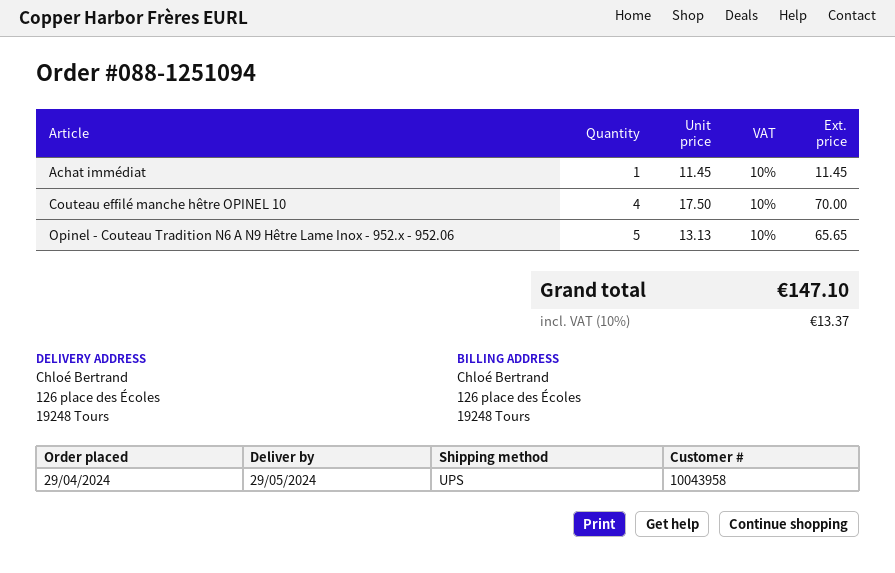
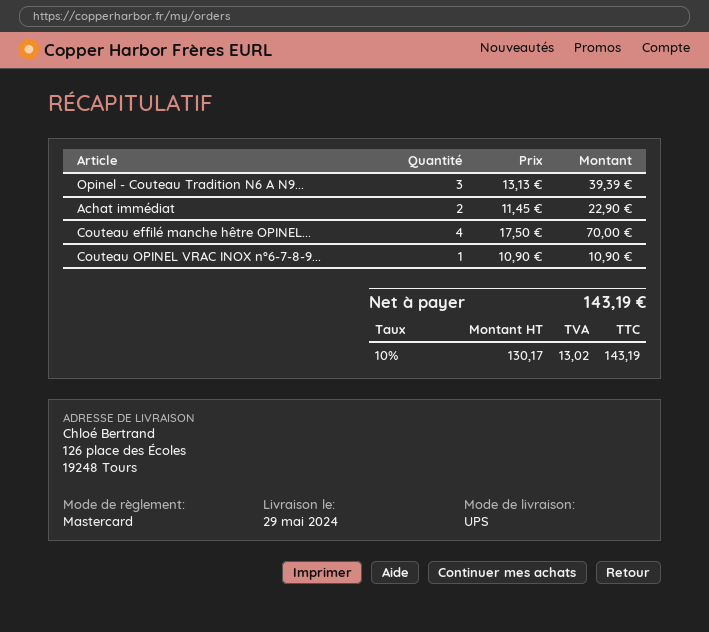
Achat immédiat: 1 x 11.45 = 11.45 -> 2 x 11.45 = 22.90
Opinel - Couteau Tradition N6 A N9 Hêtre Lame Inox - 952.x - 952.06: 5 x 13.13 = 65.65 -> 3 x 13.13 = 39.39
Couteau OPINEL VRAC INOX n°6-7-8-9...: none -> 1 x 10.90 = 10.90
tax: 10% = 13.37 -> 10% = 13.02
total: 147.10 -> 143.19

